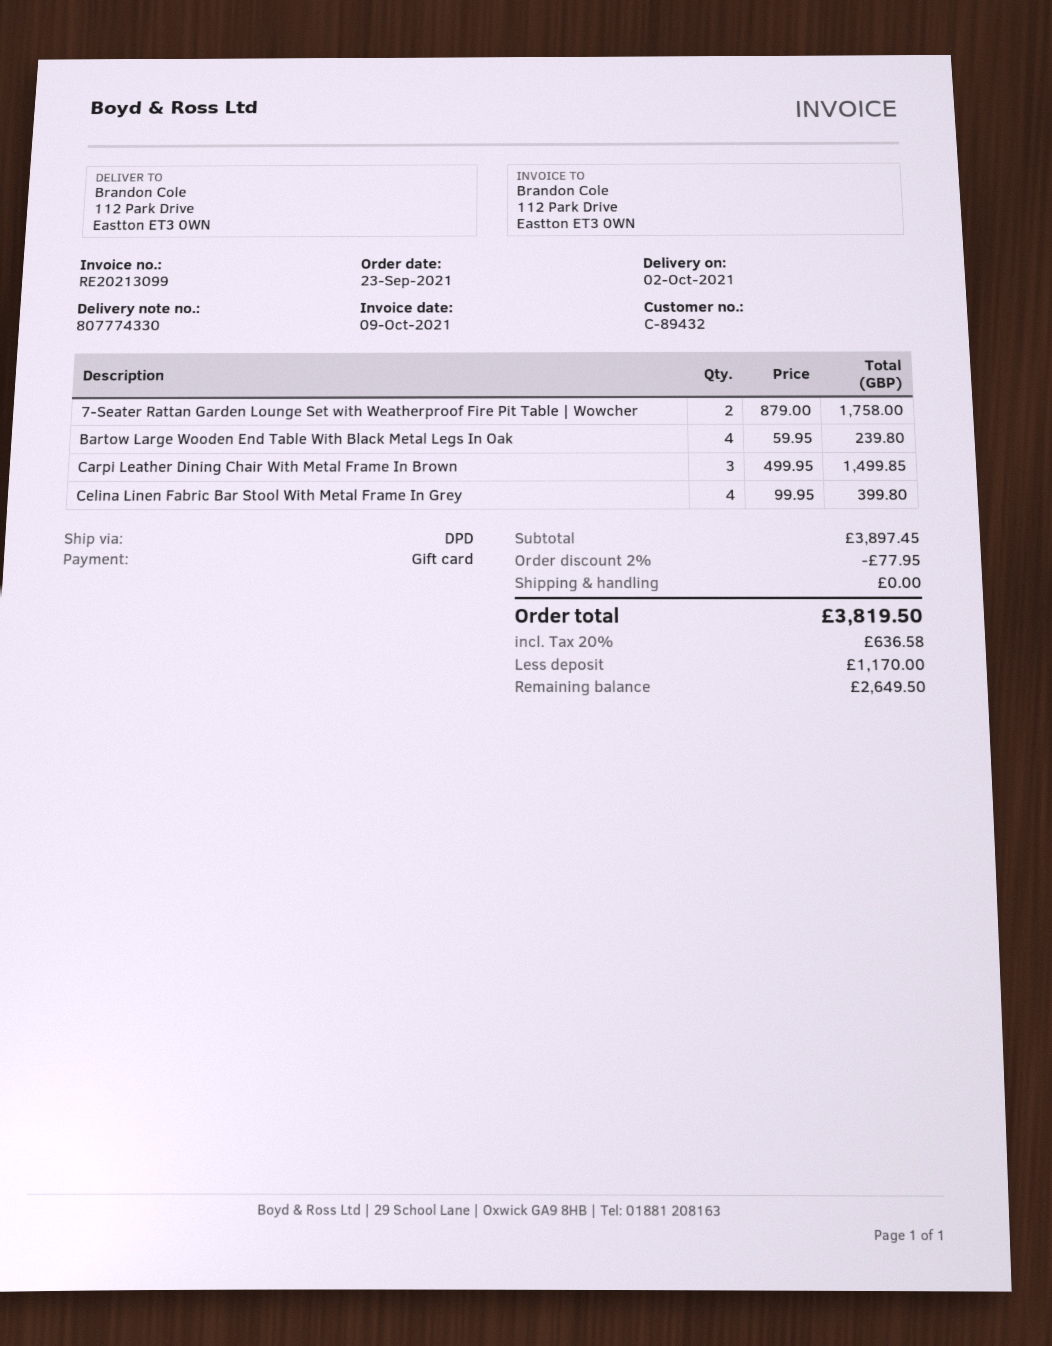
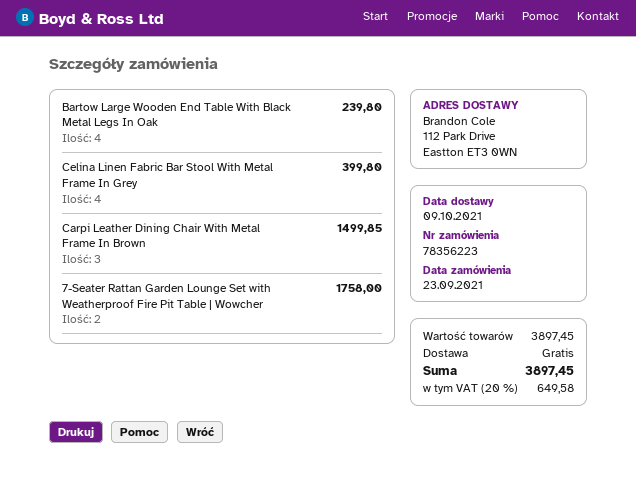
delivery date: 2021-10-02 -> 2021-10-09
discount: 2% = 77.95 -> none
tax: 20% = 636.58 -> 20% = 649.58
total: 3819.50 -> 3897.45

